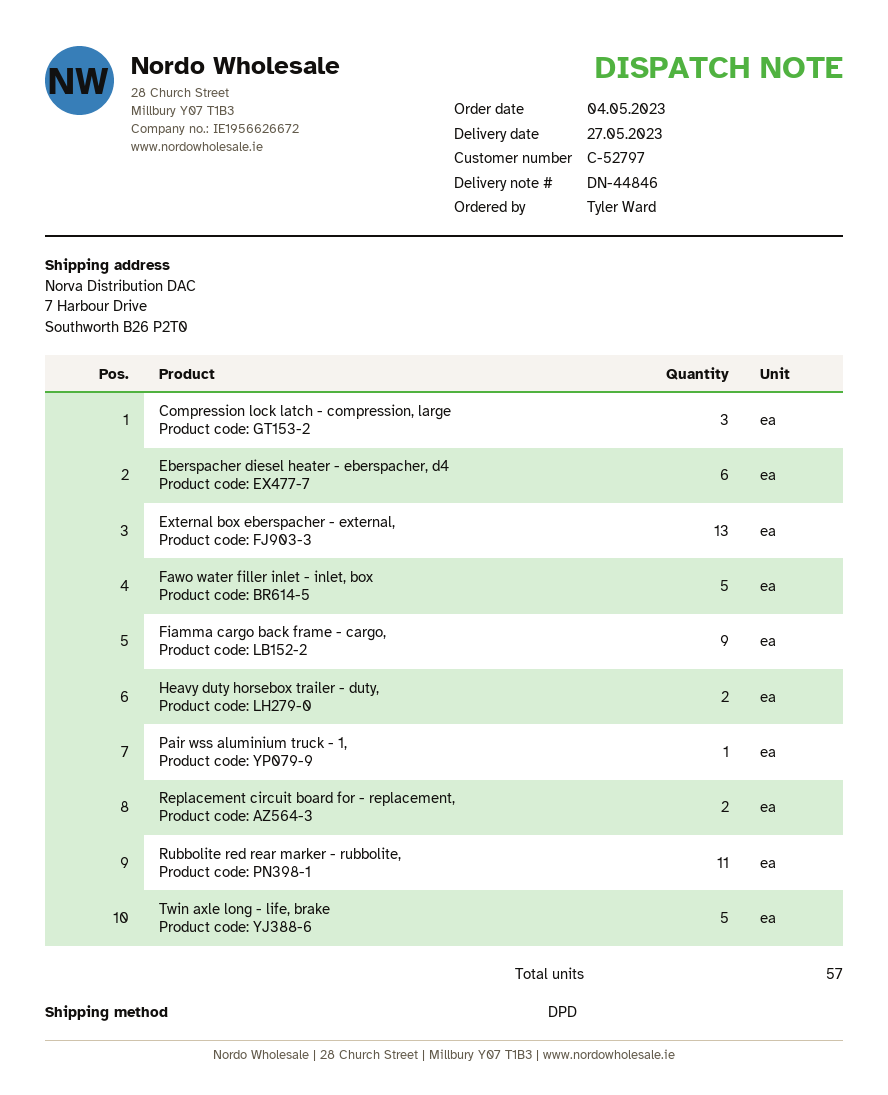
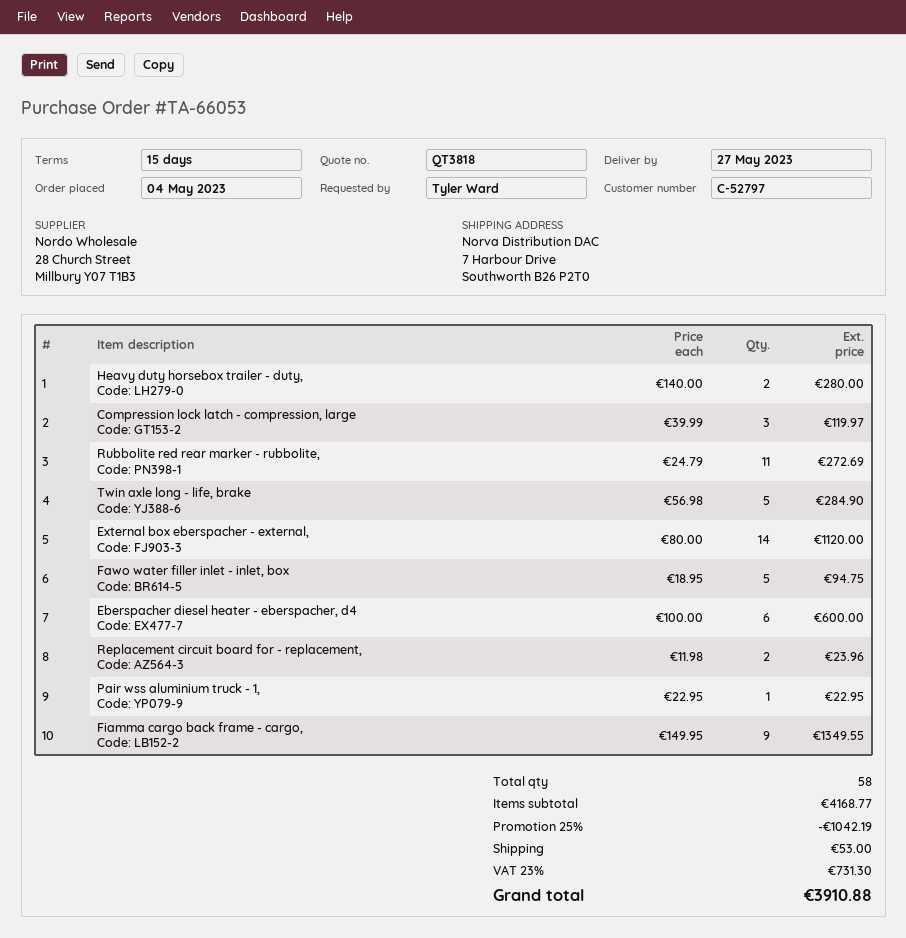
External box eberspacher - external,: 13 -> 14
total quantity: 57 -> 58

